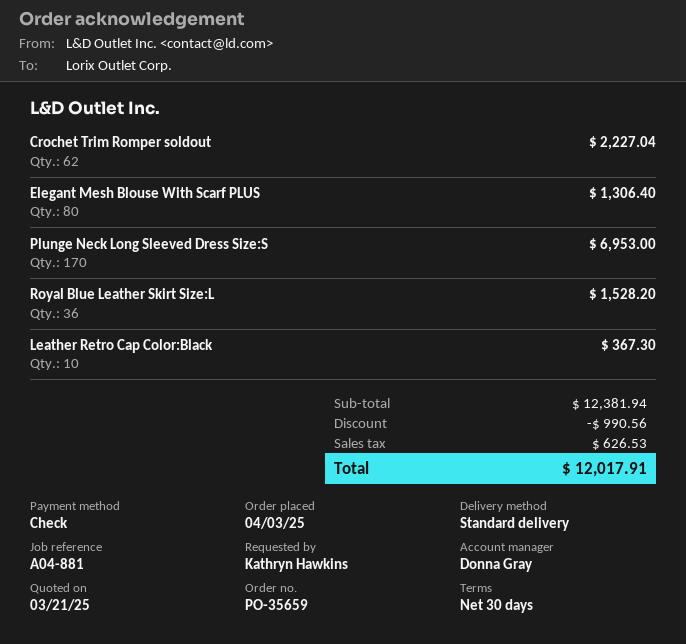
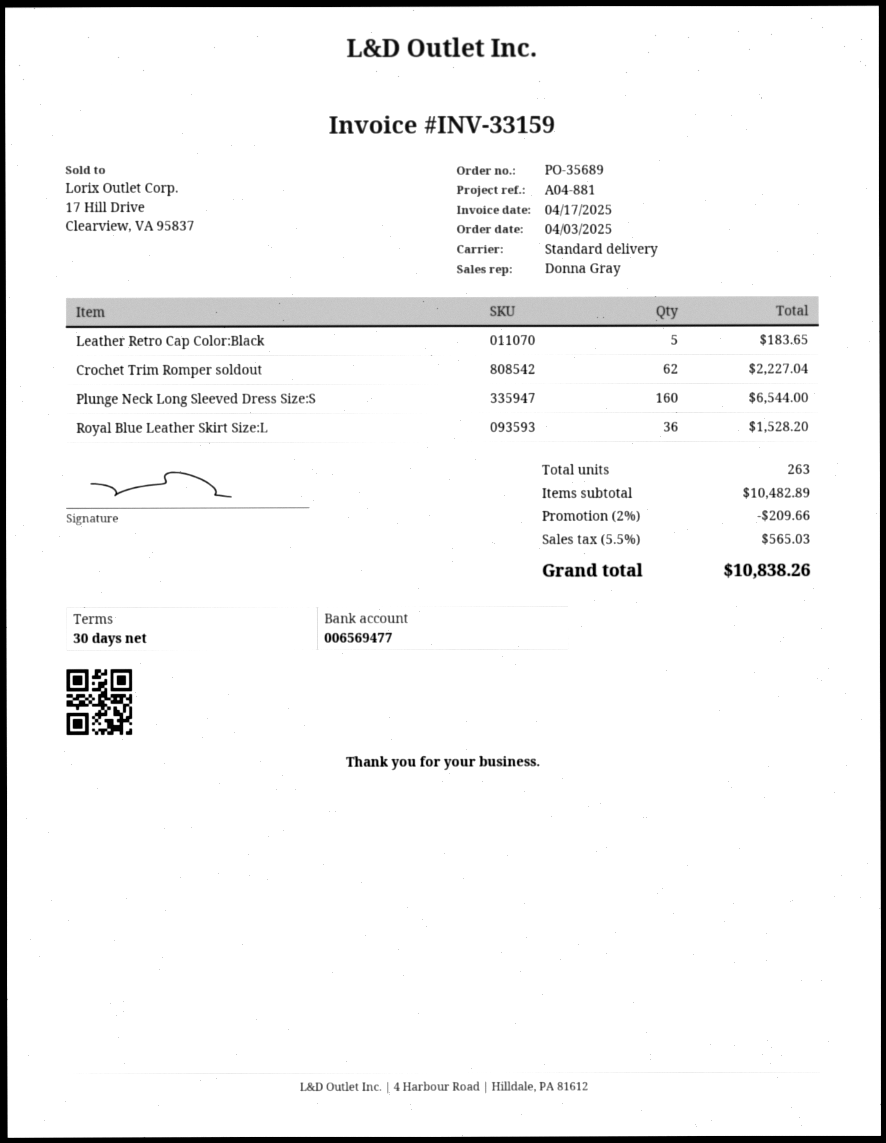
order number: PO-35659 -> PO-35689
Elegant Mesh Blouse With Scarf PLUS: 80 for 1306.40 -> none
Plunge Neck Long Sleeved Dress Size:S: 170 for 6953.00 -> 160 for 6544.00
Leather Retro Cap Color:Black: 10 for 367.30 -> 5 for 183.65
subtotal: 12381.94 -> 10482.89
discount: 990.56 -> 209.66
tax: 626.53 -> 565.03
total: 12017.91 -> 10838.26

